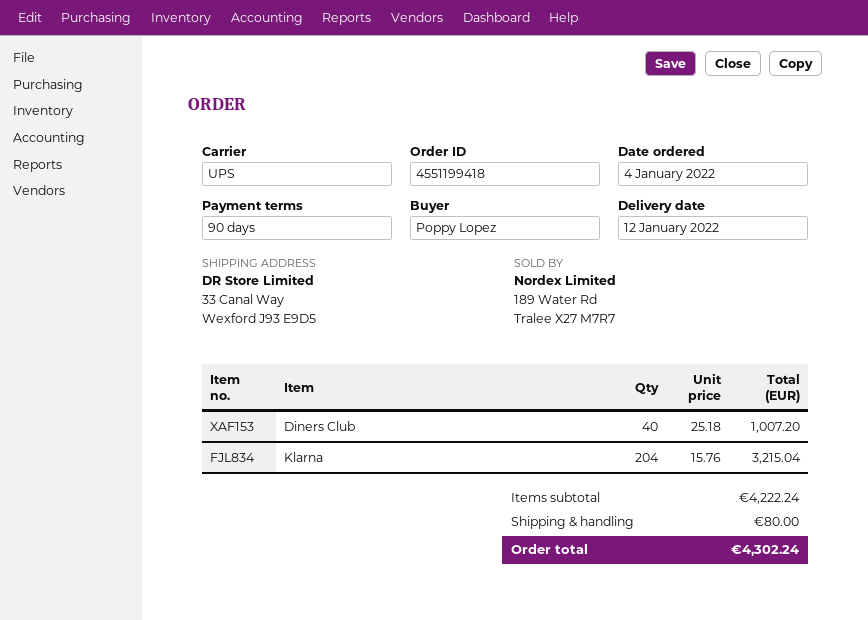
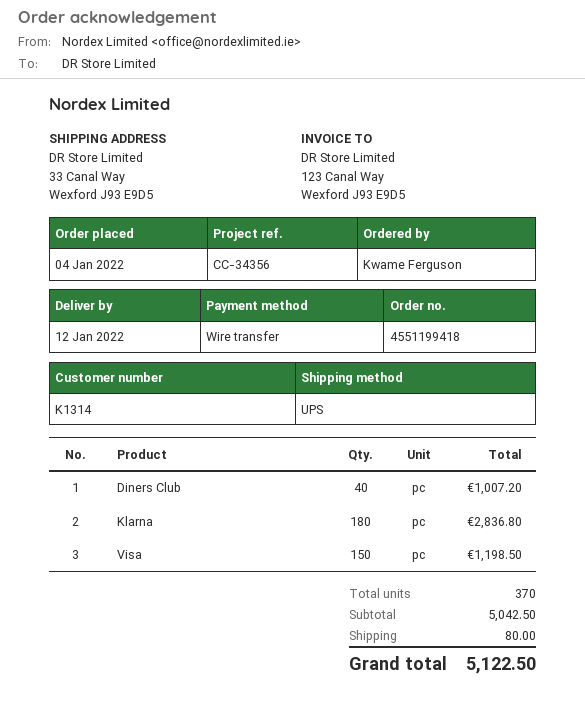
ordered by: Poppy Lopez -> Kwame Ferguson
Klarna: 204 for 3215.04 -> 180 for 2836.80
Visa: none -> 150 for 1198.50
subtotal: 4222.24 -> 5042.50
total: 4302.24 -> 5122.50

